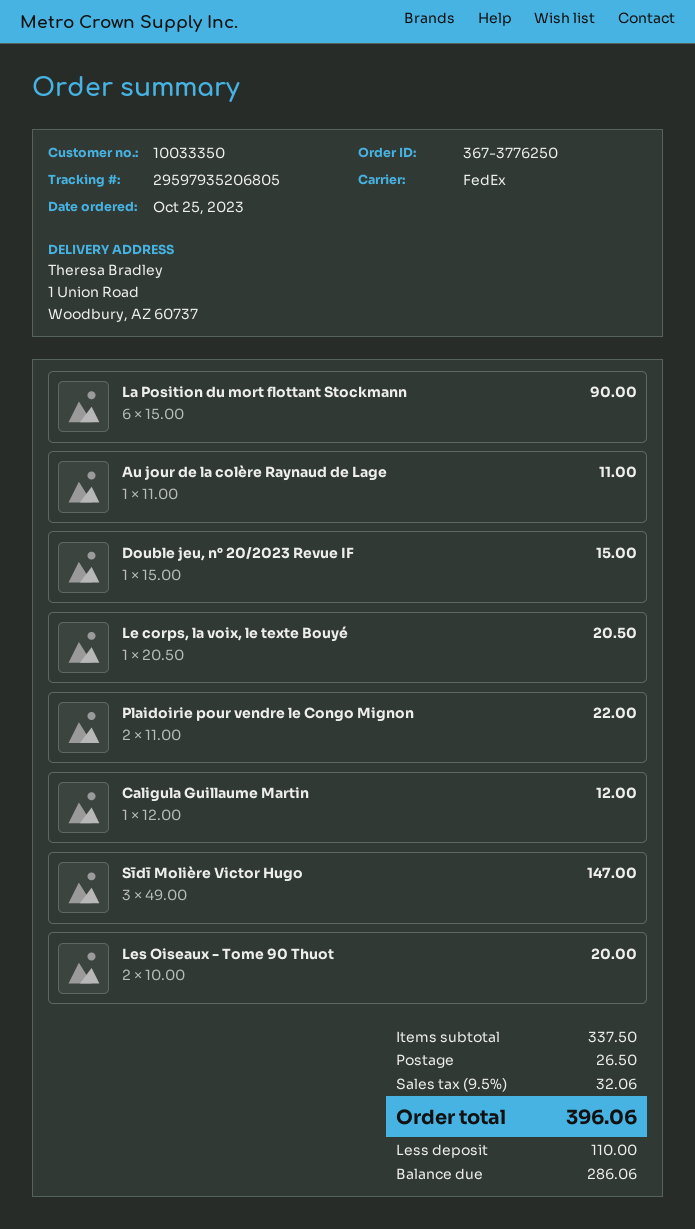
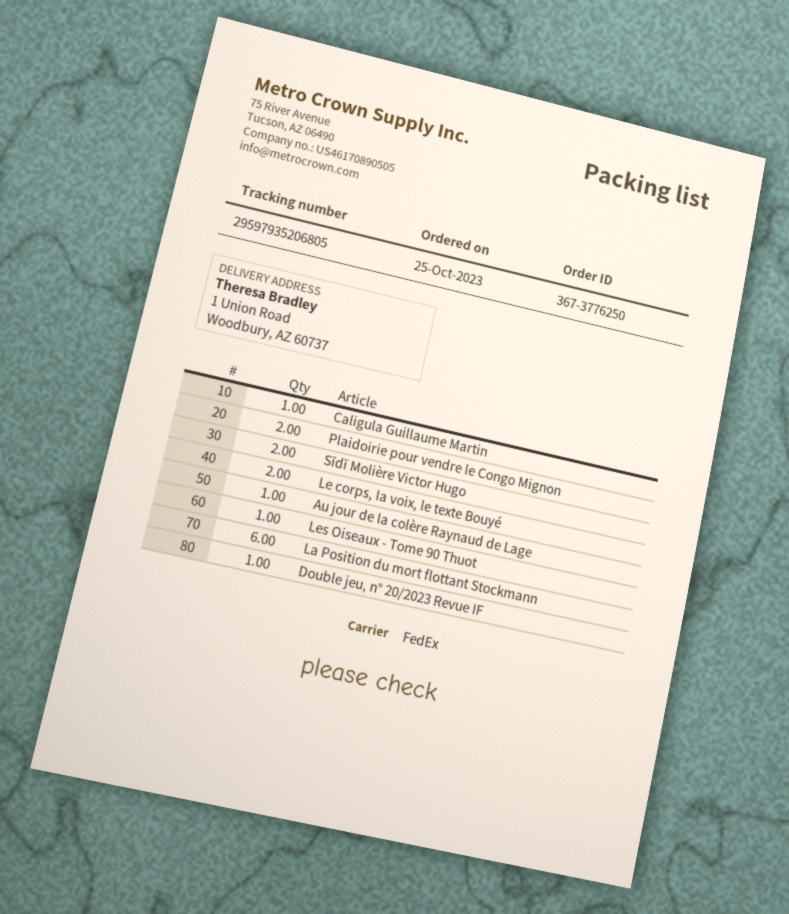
Le corps, la voix, le texte Bouyé: 1 -> 2
Sīdī Molière Victor Hugo: 3 -> 2
Les Oiseaux - Tome 90 Thuot: 2 -> 1

